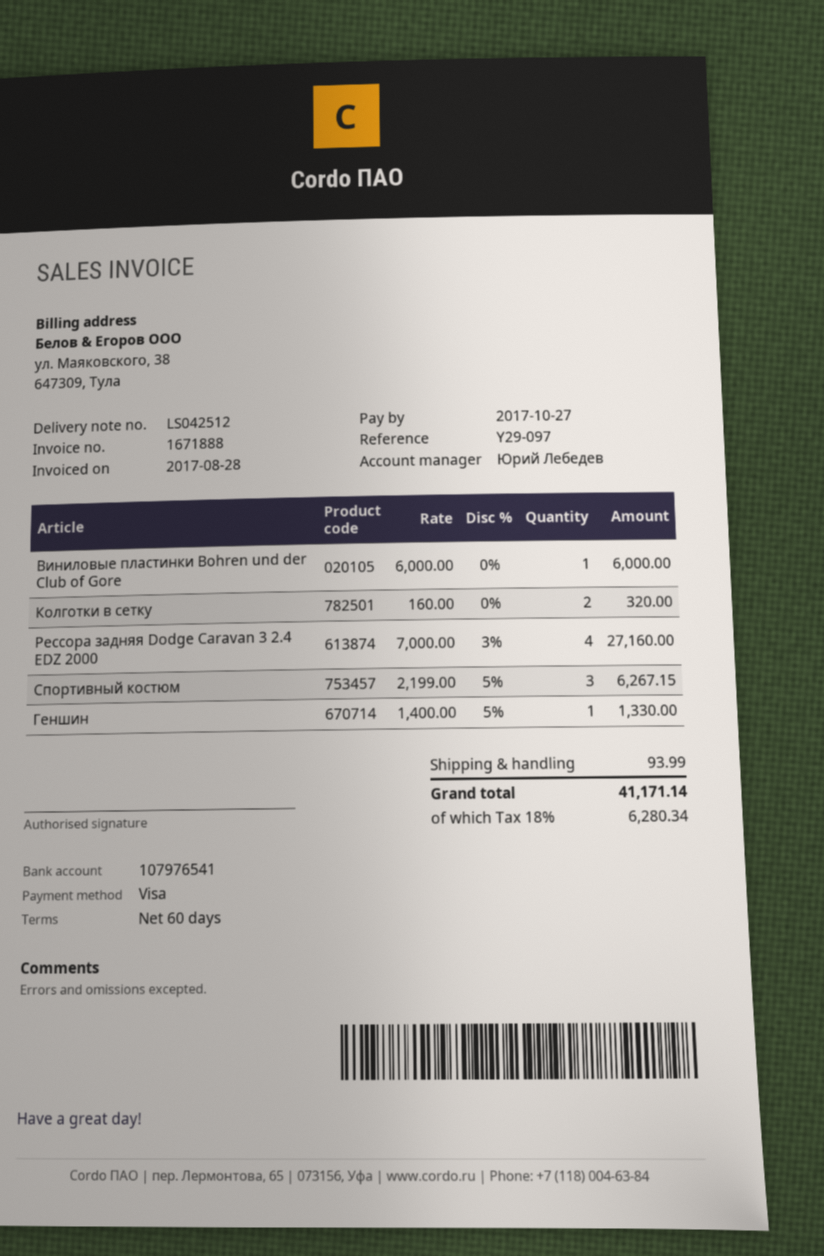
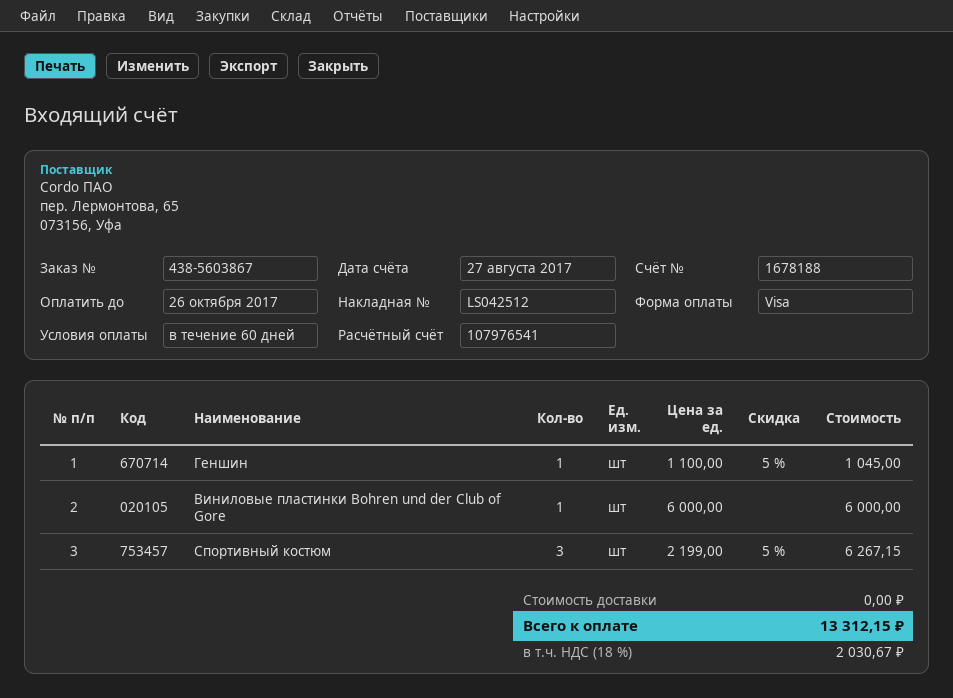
invoice number: 1671888 -> 1678188
invoice date: 2017-08-28 -> 2017-08-27
due date: 2017-10-27 -> 2017-10-26
Колготки в сетку: 2 x 160.00 = 320.00 -> none
Рессора задняя Dodge Caravan 3 2.4 EDZ 2000: 4 x 7000.00 - 3% = 27160.00 -> none
Геншин: 1 x 1400.00 - 5% = 1330.00 -> 1 x 1100.00 - 5% = 1045.00
shipping: 93.99 -> 0.00
tax: 18% = 6280.34 -> 18% = 2030.67
total: 41171.14 -> 13312.15

